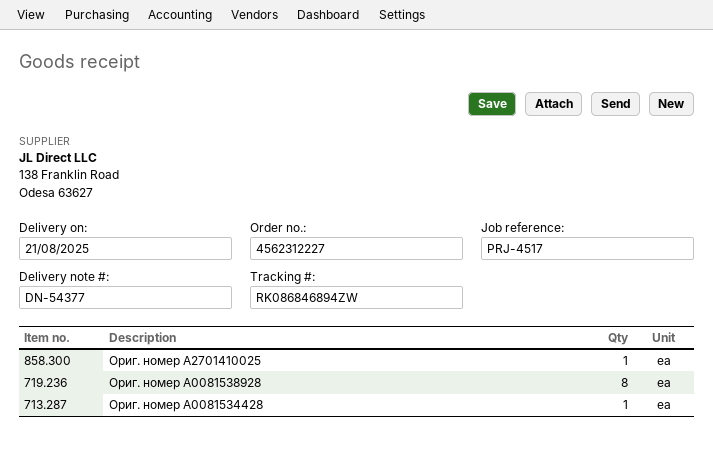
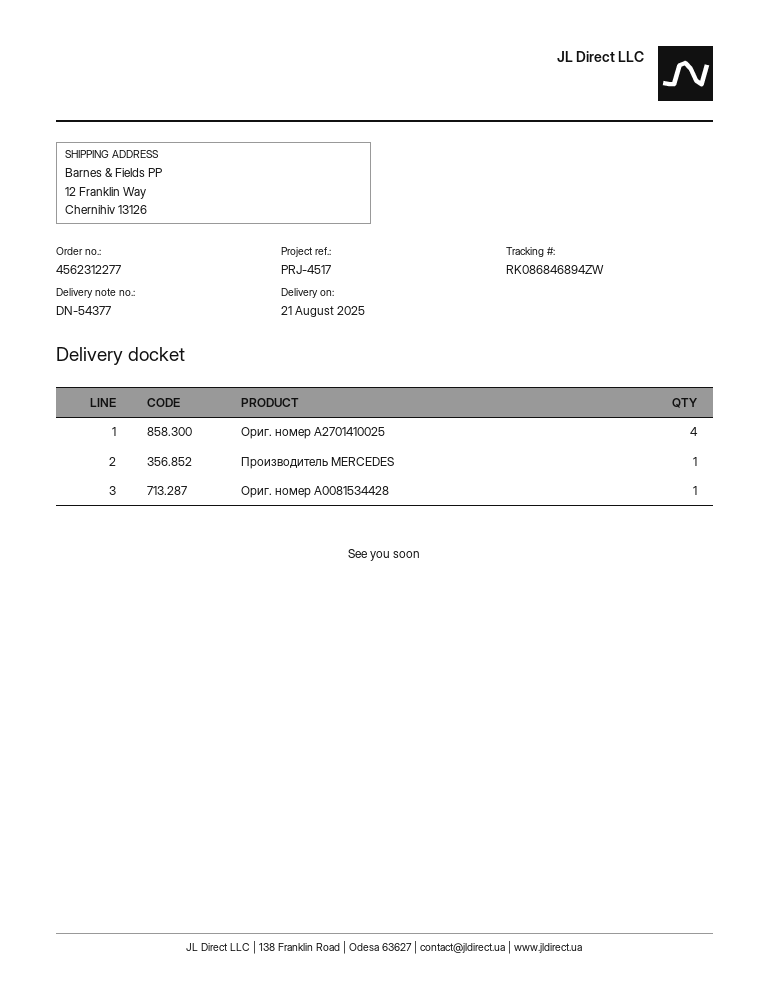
order number: 4562312227 -> 4562312277
Ориг. номер A2701410025: 1 -> 4
Ориг. номер A0081538928: 8 -> none
Производитель MERCEDES: none -> 1

